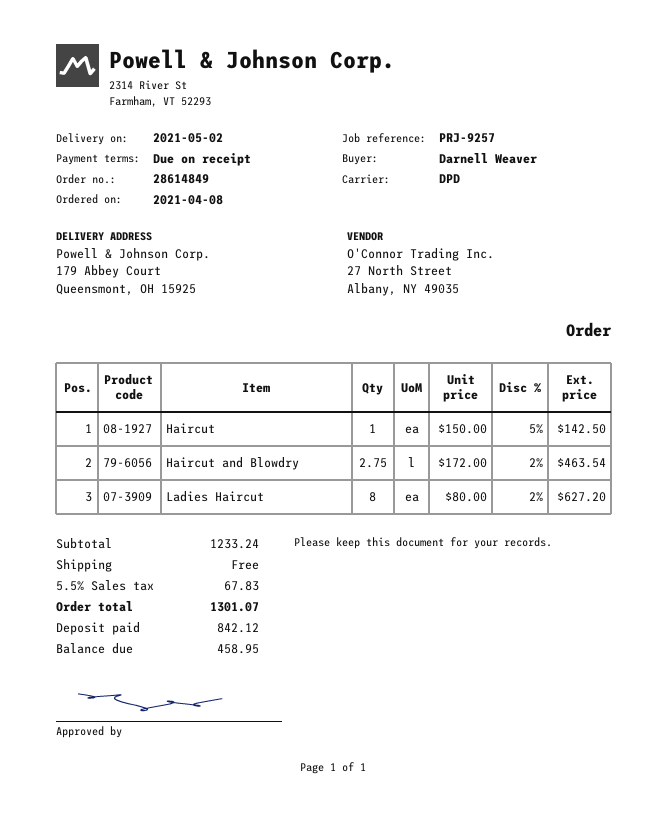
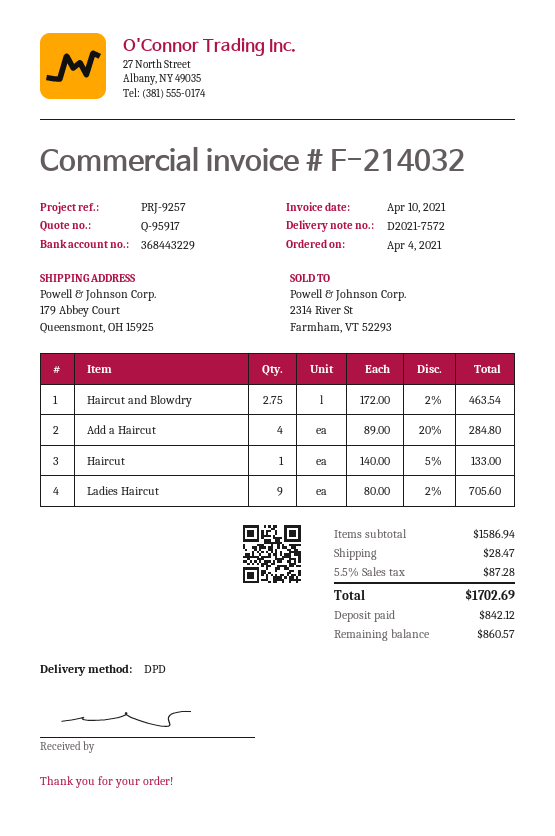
order date: 2021-04-08 -> 2021-04-04
Haircut: 1 x 150.00 - 5% = 142.50 -> 1 x 140.00 - 5% = 133.00
Ladies Haircut: 8 x 80.00 - 2% = 627.20 -> 9 x 80.00 - 2% = 705.60
Add a Haircut: none -> 4 x 89.00 - 20% = 284.80
subtotal: 1233.24 -> 1586.94
shipping: 0.00 -> 28.47
tax: 5.5% = 67.83 -> 5.5% = 87.28
total: 1301.07 -> 1702.69
balance: 458.95 -> 860.57

